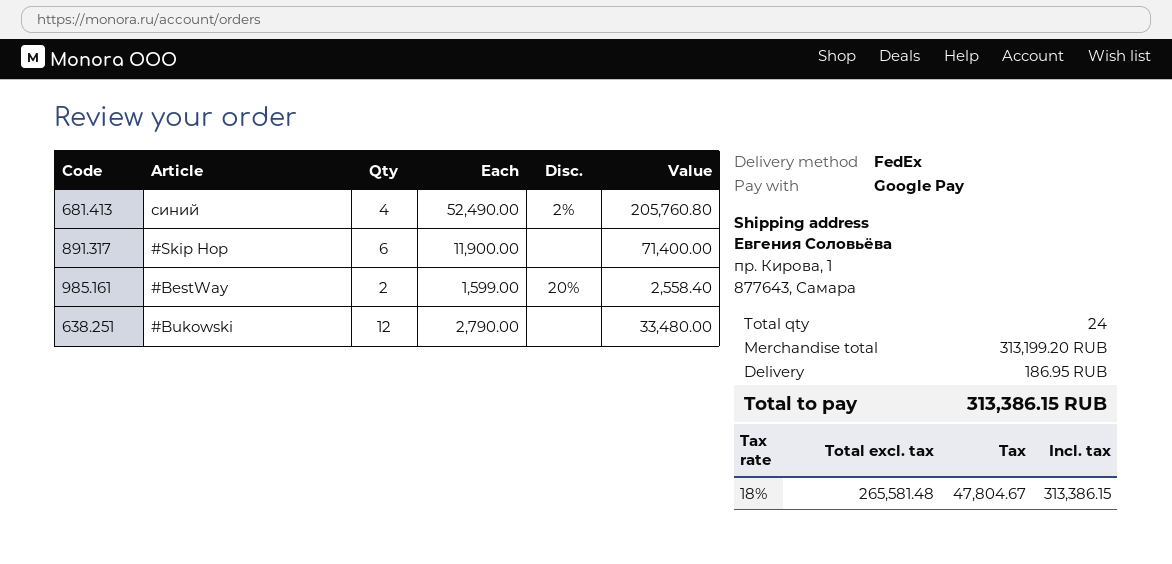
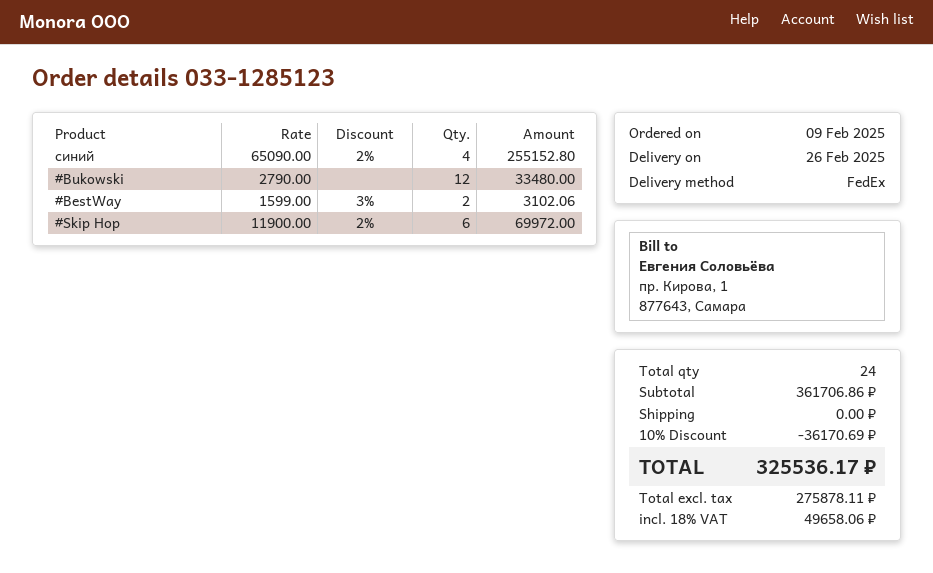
синий: 4 x 52490.00 - 2% = 205760.80 -> 4 x 65090.00 - 2% = 255152.80
#Skip Hop: 6 x 11900.00 = 71400.00 -> 6 x 11900.00 - 2% = 69972.00
#BestWay: 2 x 1599.00 - 20% = 2558.40 -> 2 x 1599.00 - 3% = 3102.06
subtotal: 313199.20 -> 361706.86
discount: none -> 10% = 36170.69
shipping: 186.95 -> 0.00
net: 265581.48 -> 275878.11
tax: 18% = 47804.67 -> 18% = 49658.06
total: 313386.15 -> 325536.17

